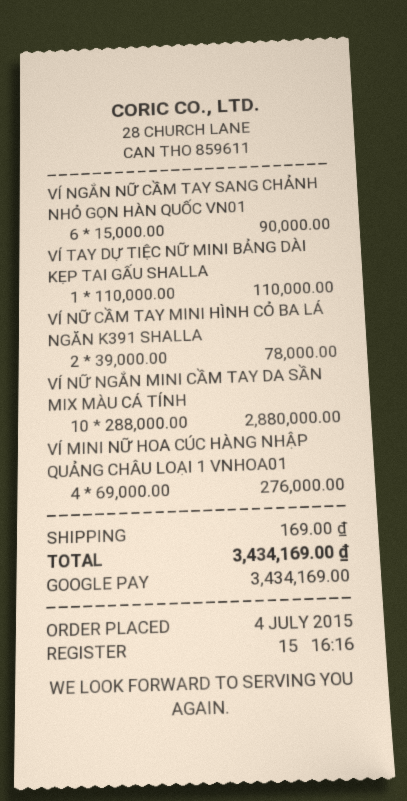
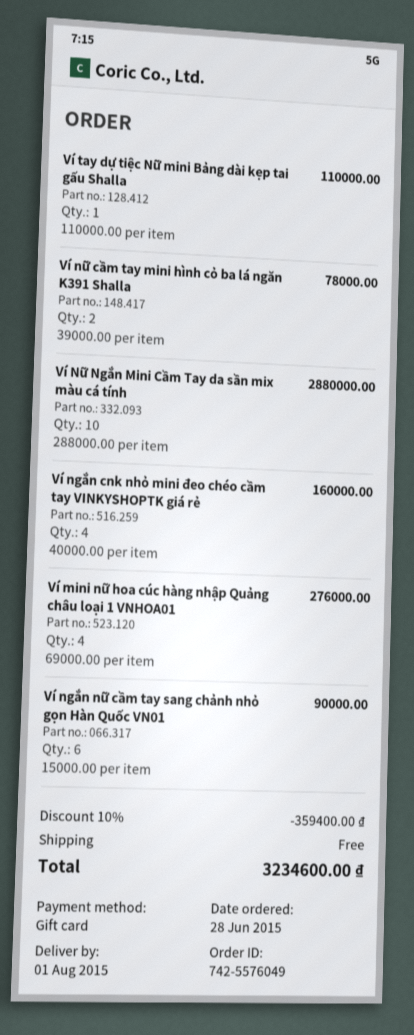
order date: 2015-07-04 -> 2015-06-28
payment method: Google Pay -> gift card
Ví ngắn cnk nhỏ mini đeo chéo cầm tay VINKYSHOPTK giá rẻ: none -> 4 x 40000.00 = 160000.00
discount: none -> 10% = 359400.00
shipping: 169.00 -> 0.00
total: 3434169.00 -> 3234600.00

